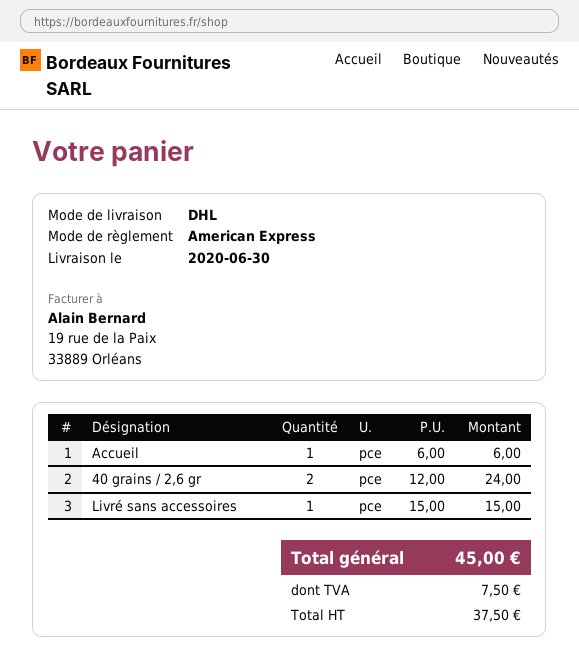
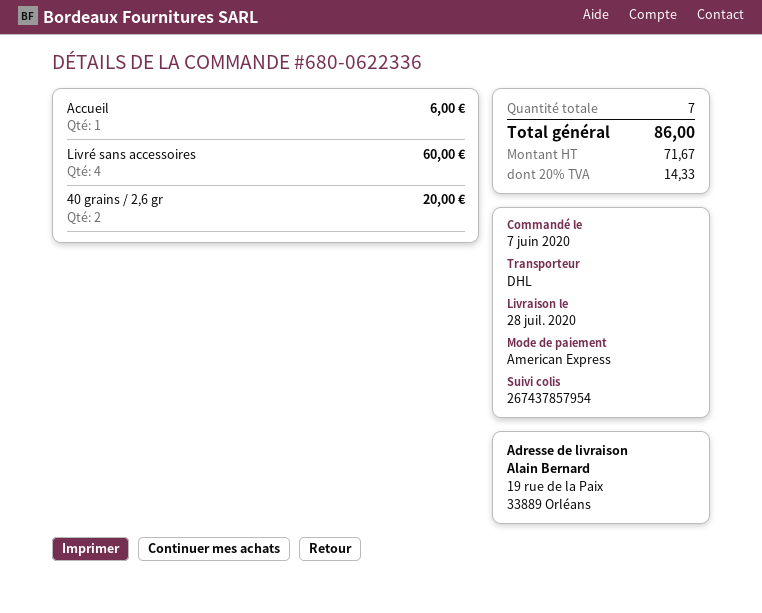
delivery date: 2020-06-30 -> 2020-07-28
40 grains / 2,6 gr: 2 for 24.00 -> 2 for 20.00
Livré sans accessoires: 1 for 15.00 -> 4 for 60.00
net: 37.50 -> 71.67
tax: 7.50 -> 14.33
total: 45.00 -> 86.00

